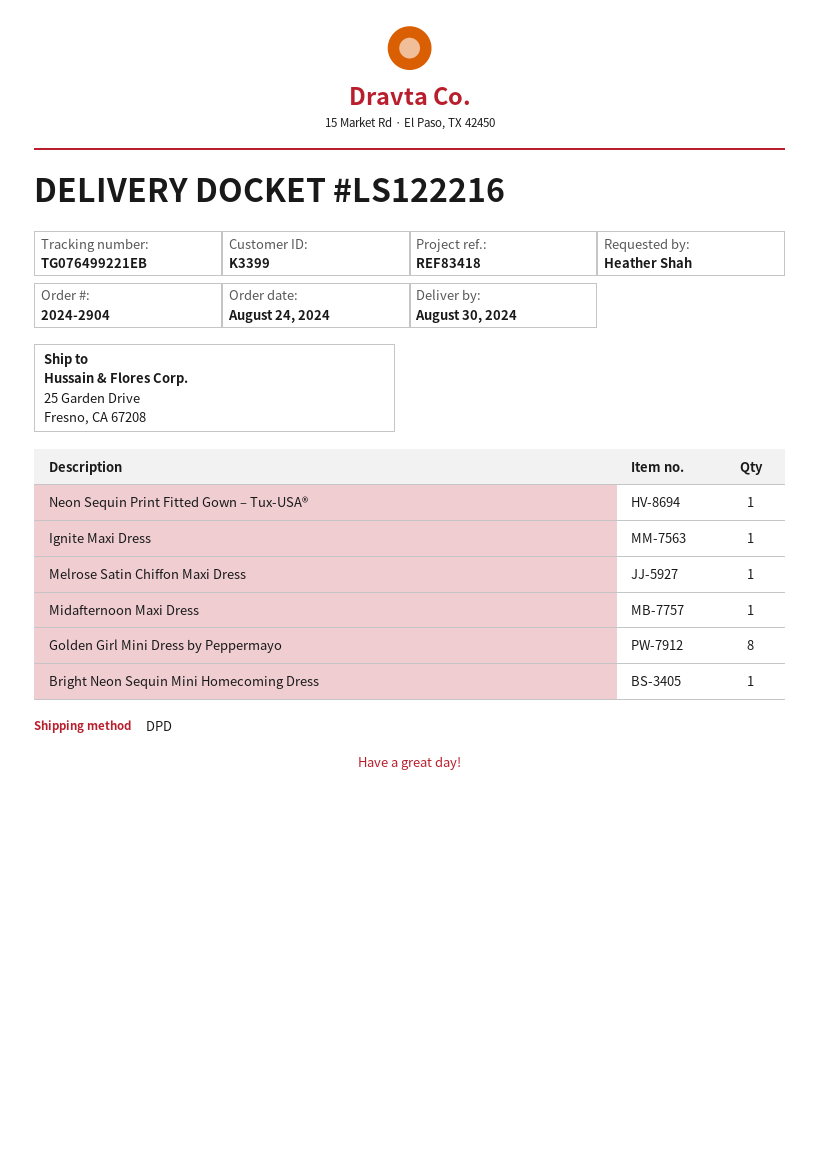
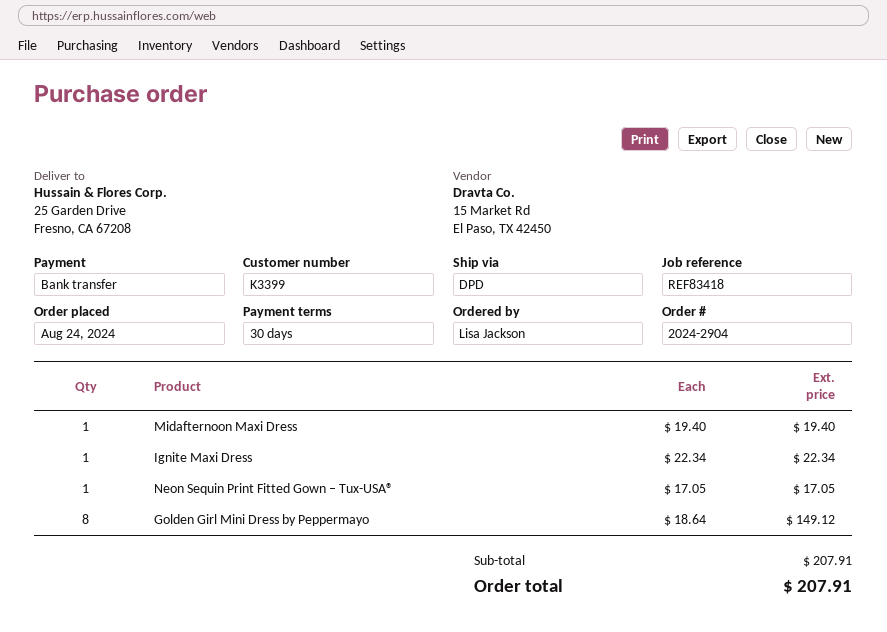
ordered by: Heather Shah -> Lisa Jackson
Melrose Satin Chiffon Maxi Dress: 1 -> none
Bright Neon Sequin Mini Homecoming Dress: 1 -> none

